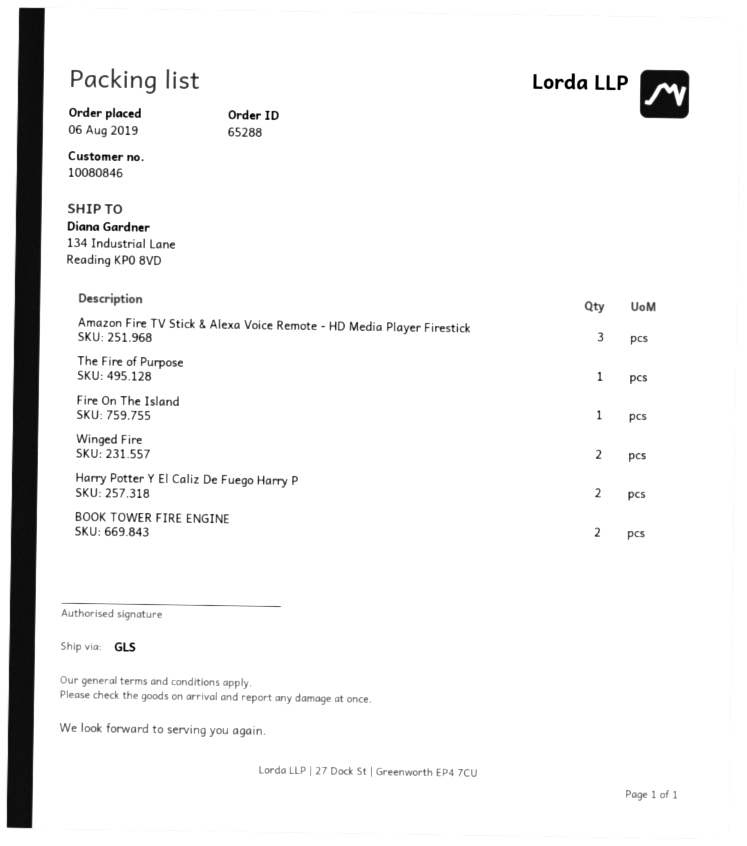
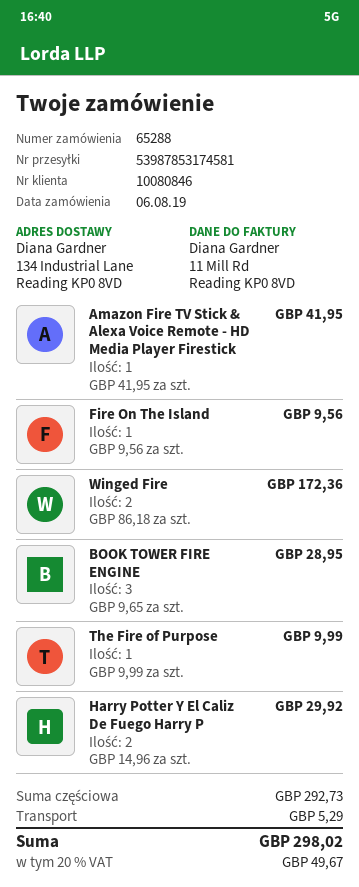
Amazon Fire TV Stick & Alexa Voice Remote - HD Media Player Firestick: 3 -> 1
BOOK TOWER FIRE ENGINE: 2 -> 3

